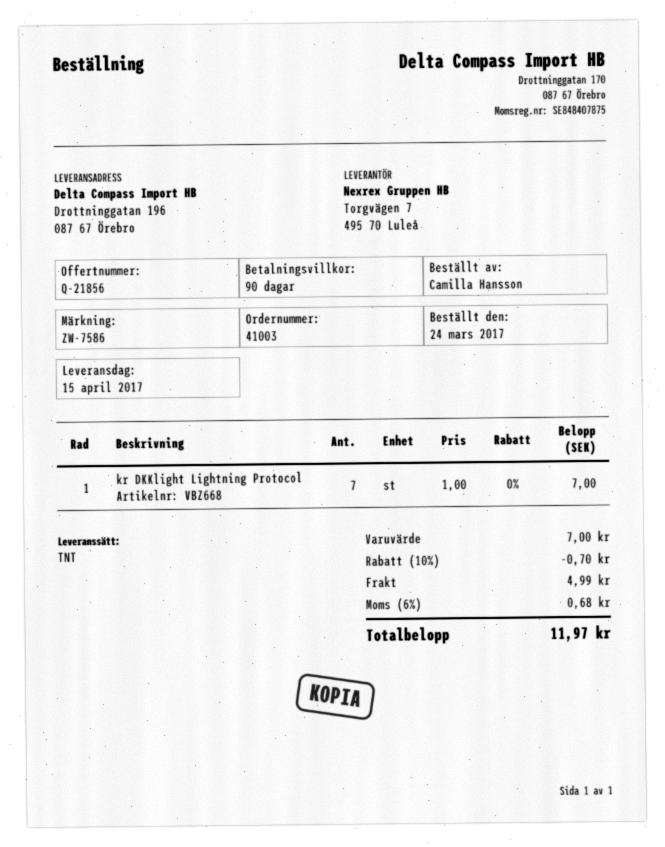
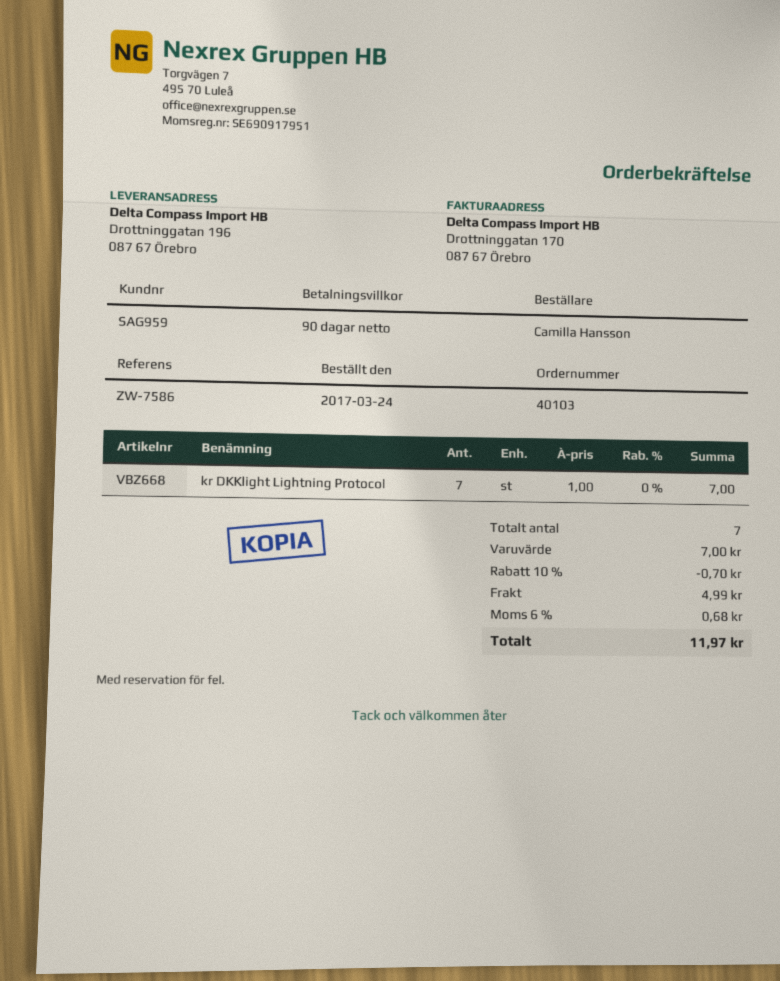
order number: 41003 -> 40103

